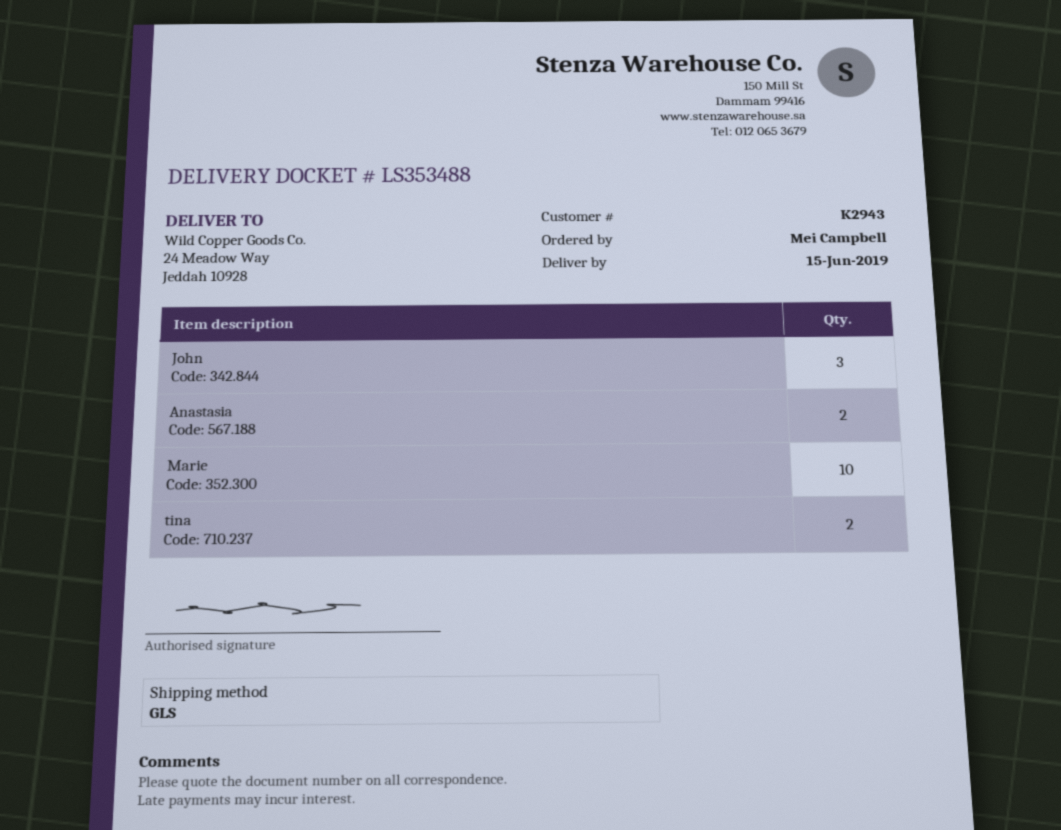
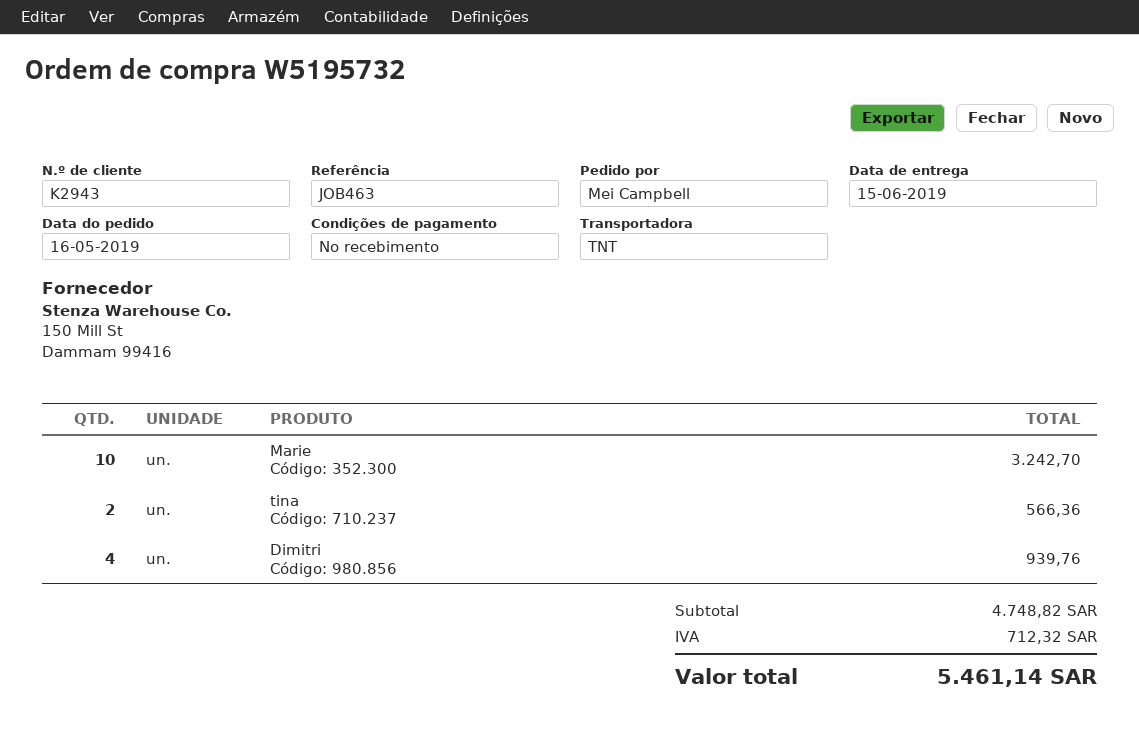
shipping method: GLS -> TNT
John: 3 -> none
Anastasia: 2 -> none
Dimitri: none -> 4

